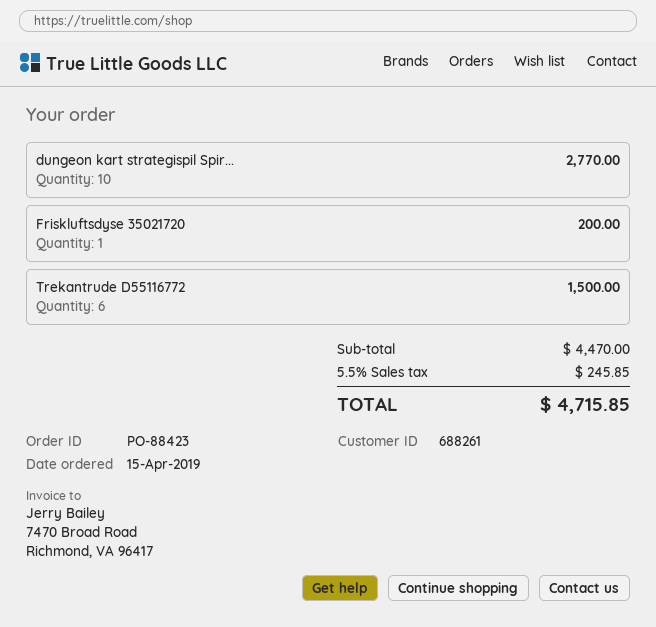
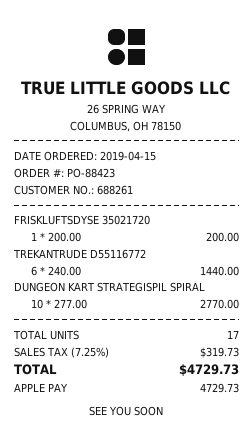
Trekantrude D55116772: 6 for 1500.00 -> 6 for 1440.00
tax: 5.5% = 245.85 -> 7.25% = 319.73
total: 4715.85 -> 4729.73

